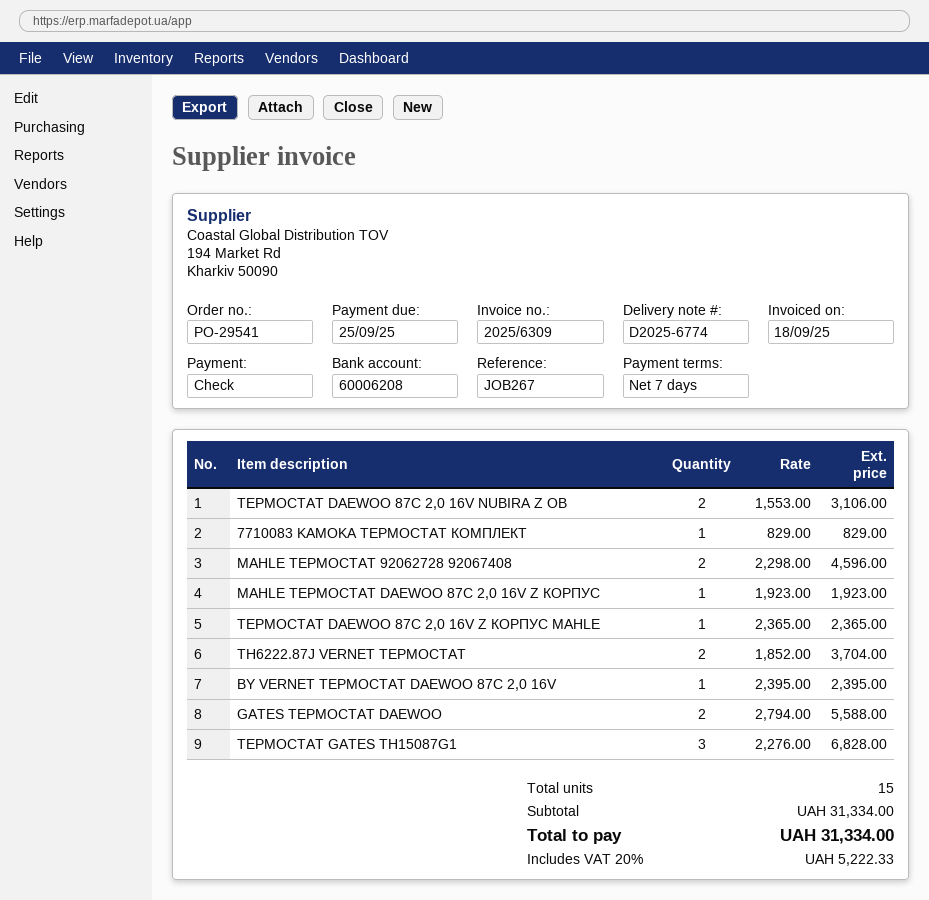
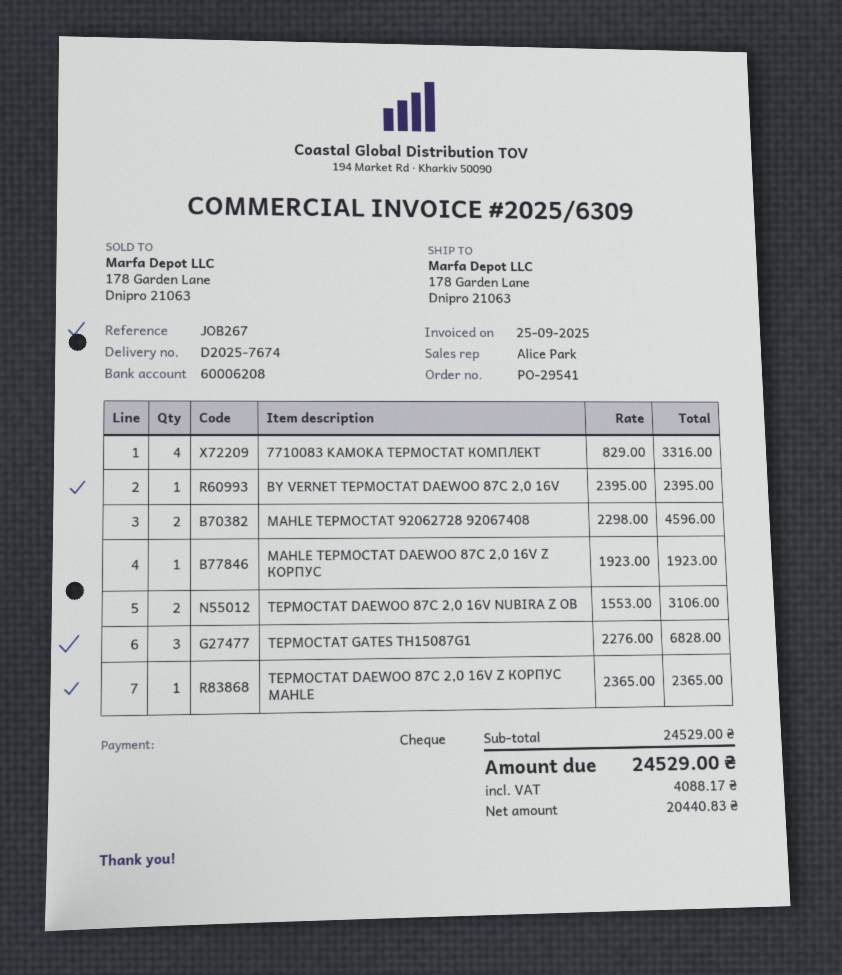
delivery note number: D2025-6774 -> D2025-7674
invoice date: 2025-09-18 -> 2025-09-25
7710083 KAMOKA ТЕРМОСТАТ КОМПЛЕКТ: 1 x 829.00 = 829.00 -> 4 x 829.00 = 3316.00
TH6222.87J VERNET ТЕРМОСТАТ: 2 x 1852.00 = 3704.00 -> none
GATES ТЕРМОСТАТ DAEWOO: 2 x 2794.00 = 5588.00 -> none
subtotal: 31334.00 -> 24529.00
tax: 5222.33 -> 4088.17
total: 31334.00 -> 24529.00

